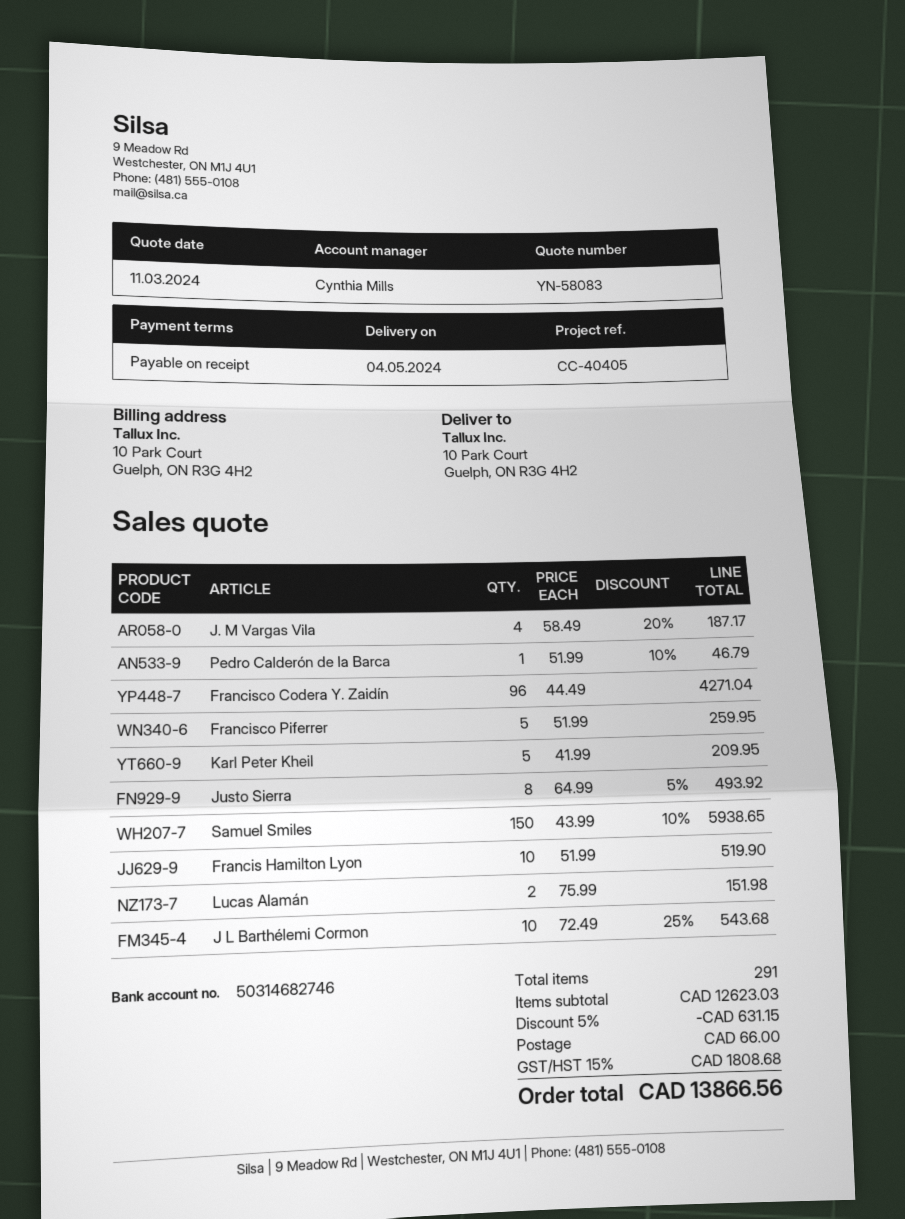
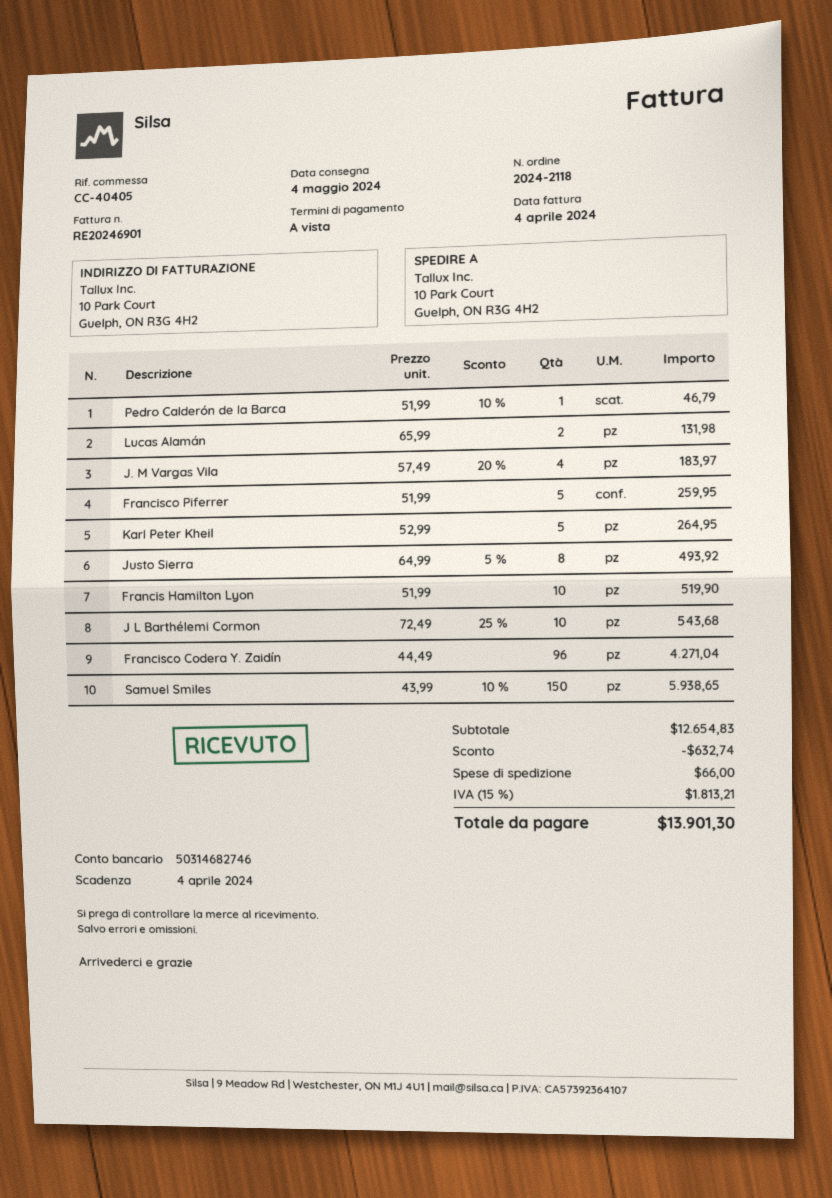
J. M Vargas Vila: 4 x 58.49 - 20% = 187.17 -> 4 x 57.49 - 20% = 183.97
Karl Peter Kheil: 5 x 41.99 = 209.95 -> 5 x 52.99 = 264.95
Lucas Alamán: 2 x 75.99 = 151.98 -> 2 x 65.99 = 131.98
subtotal: 12623.03 -> 12654.83
discount: 631.15 -> 632.74
tax: 15% = 1808.68 -> 15% = 1813.21
total: 13866.56 -> 13901.30

